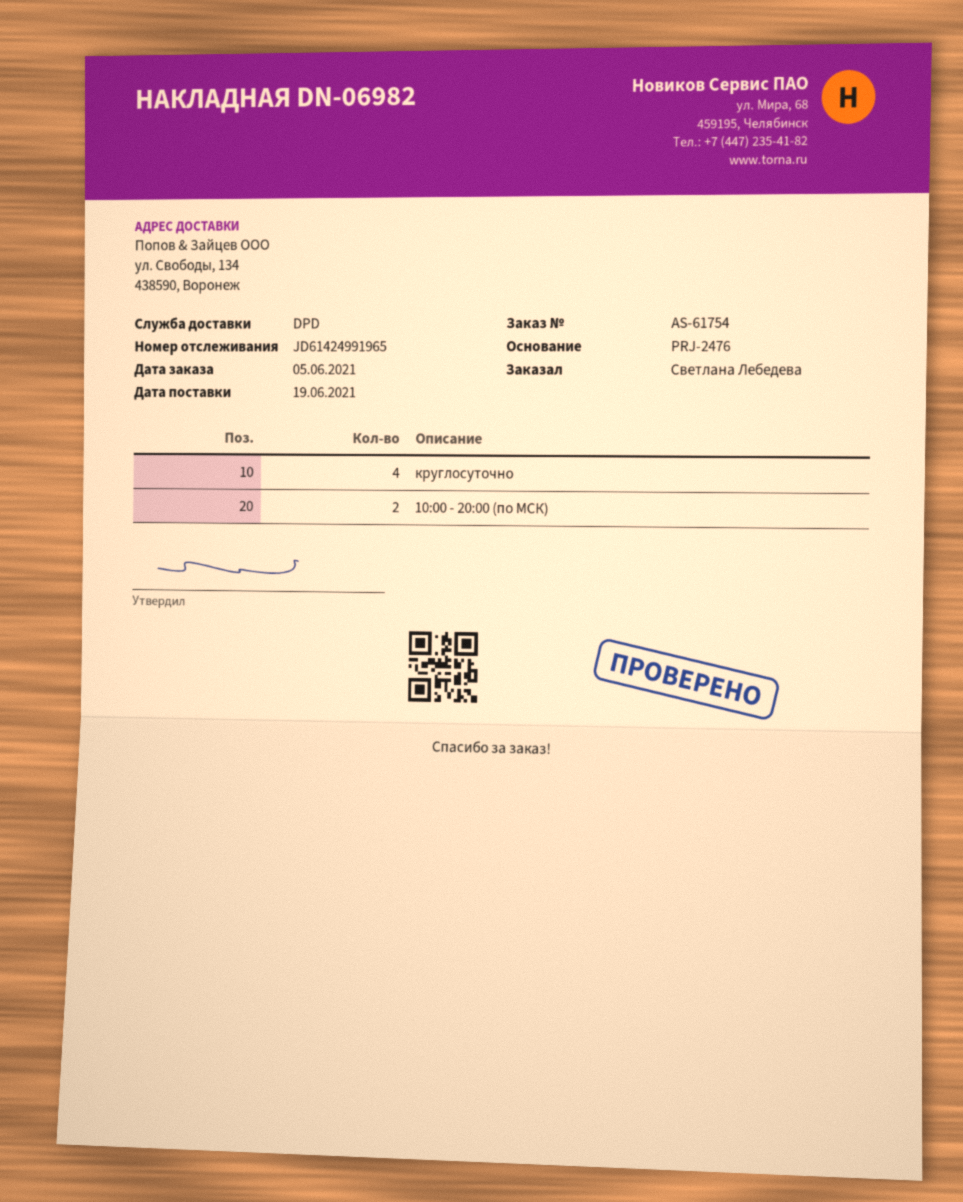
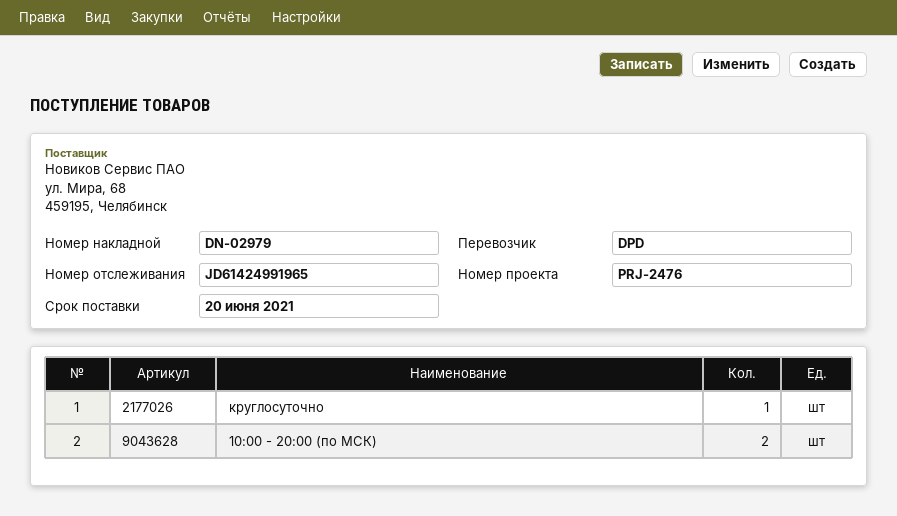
delivery note number: DN-06982 -> DN-02979
delivery date: 2021-06-19 -> 2021-06-20
круглосуточно: 4 -> 1

